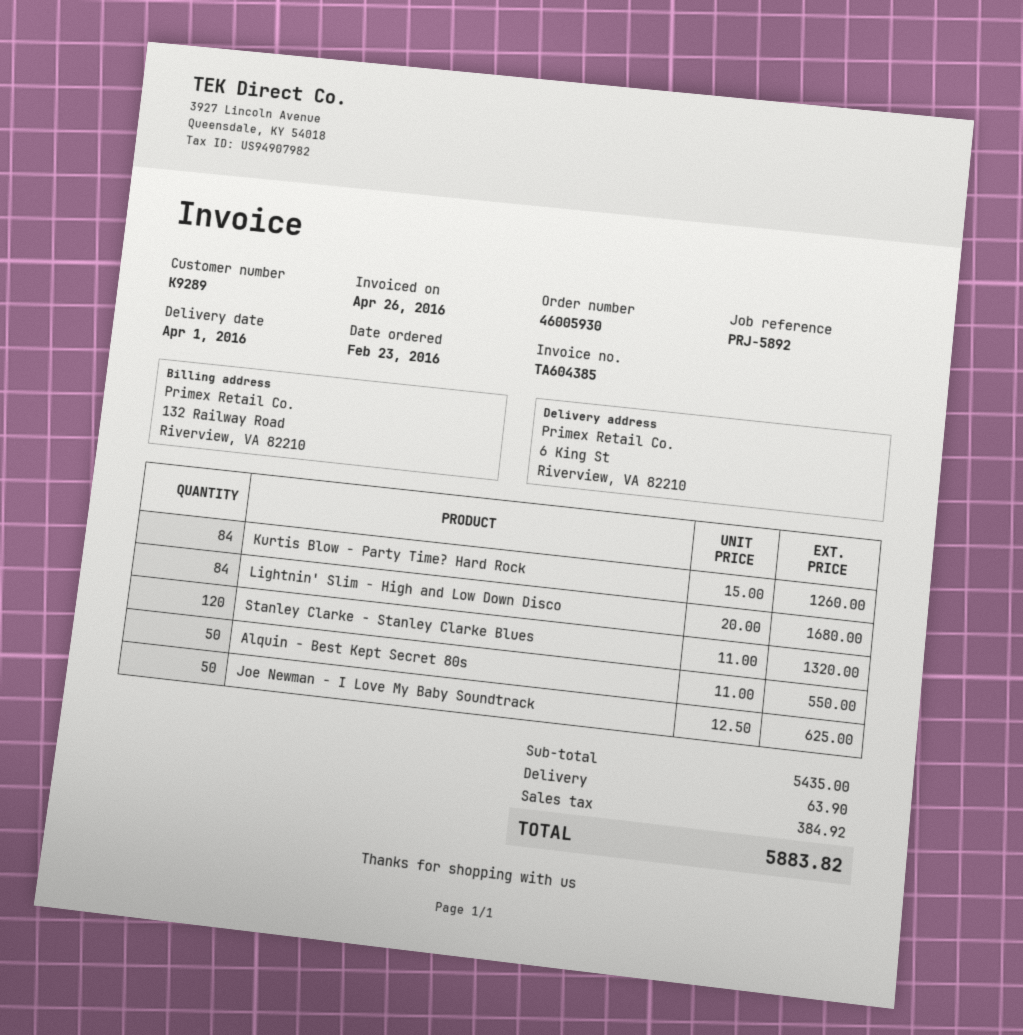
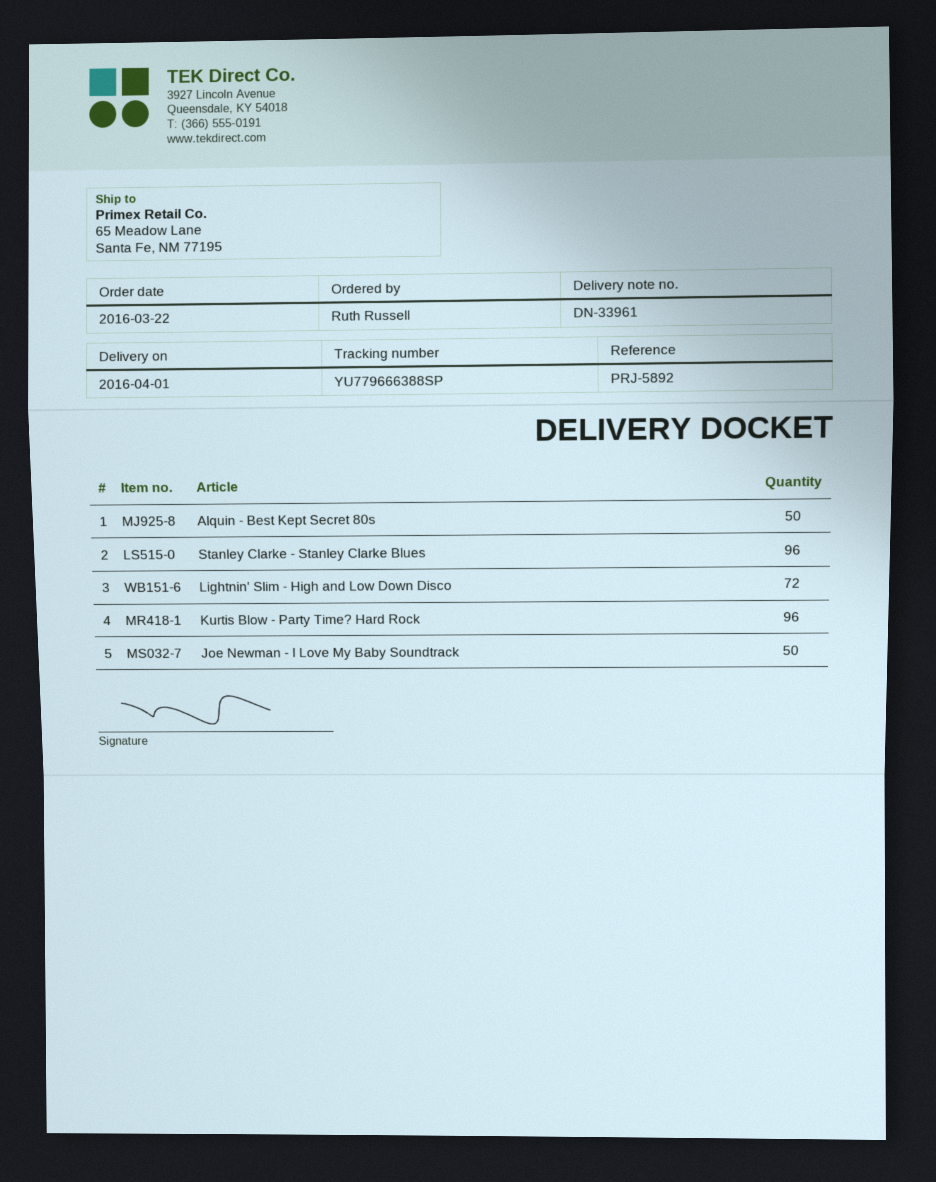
order date: 2016-02-23 -> 2016-03-22
ship to: 6 King St, Riverview, VA 82210 -> 65 Meadow Lane, Santa Fe, NM 77195
Kurtis Blow - Party Time? Hard Rock: 84 -> 96
Lightnin' Slim - High and Low Down Disco: 84 -> 72
Stanley Clarke - Stanley Clarke Blues: 120 -> 96

